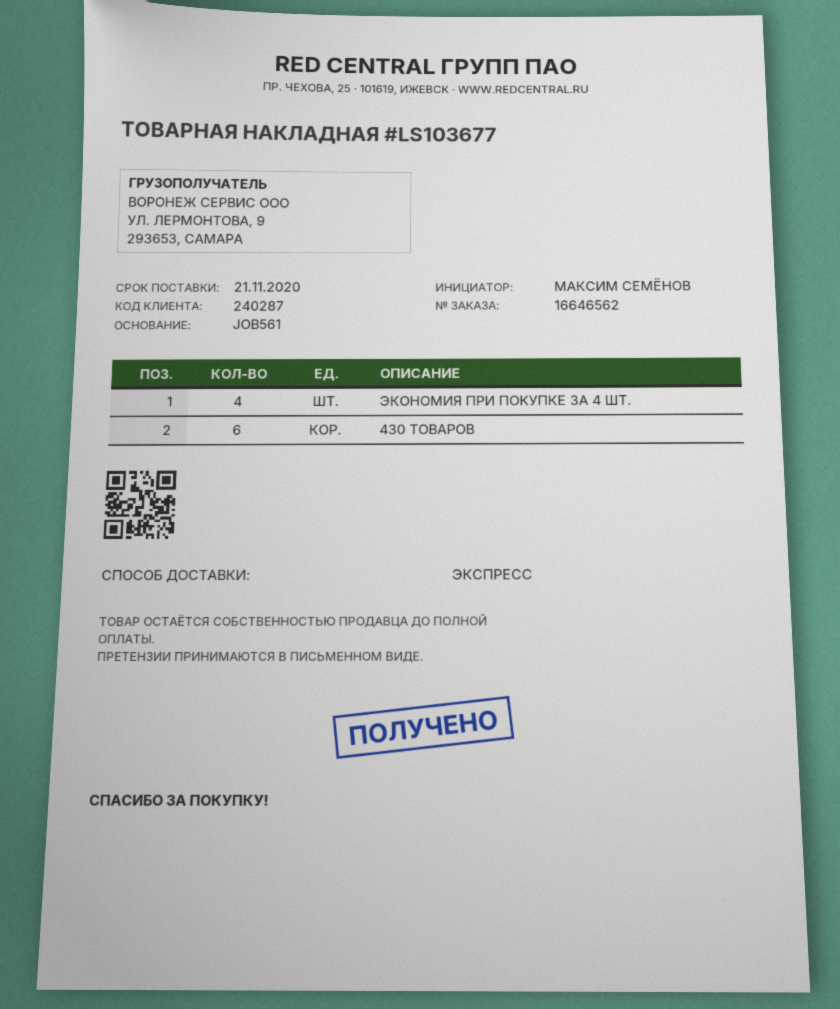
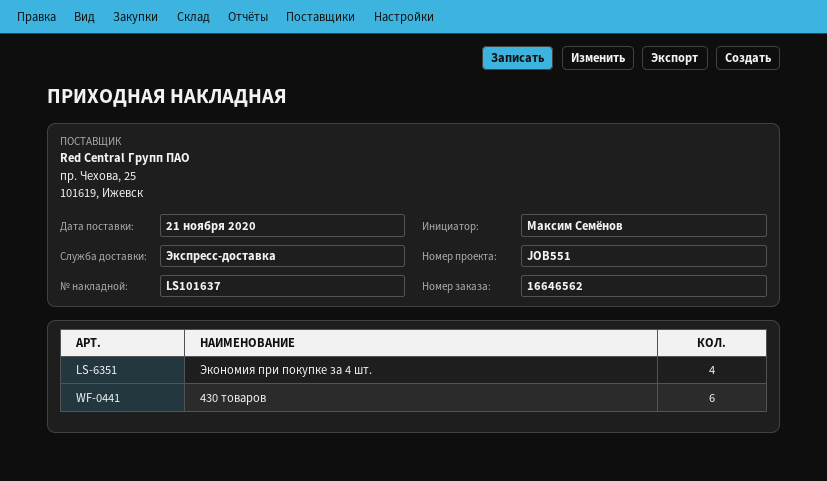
delivery note number: LS103677 -> LS101637
reference: JOB561 -> JOB551

